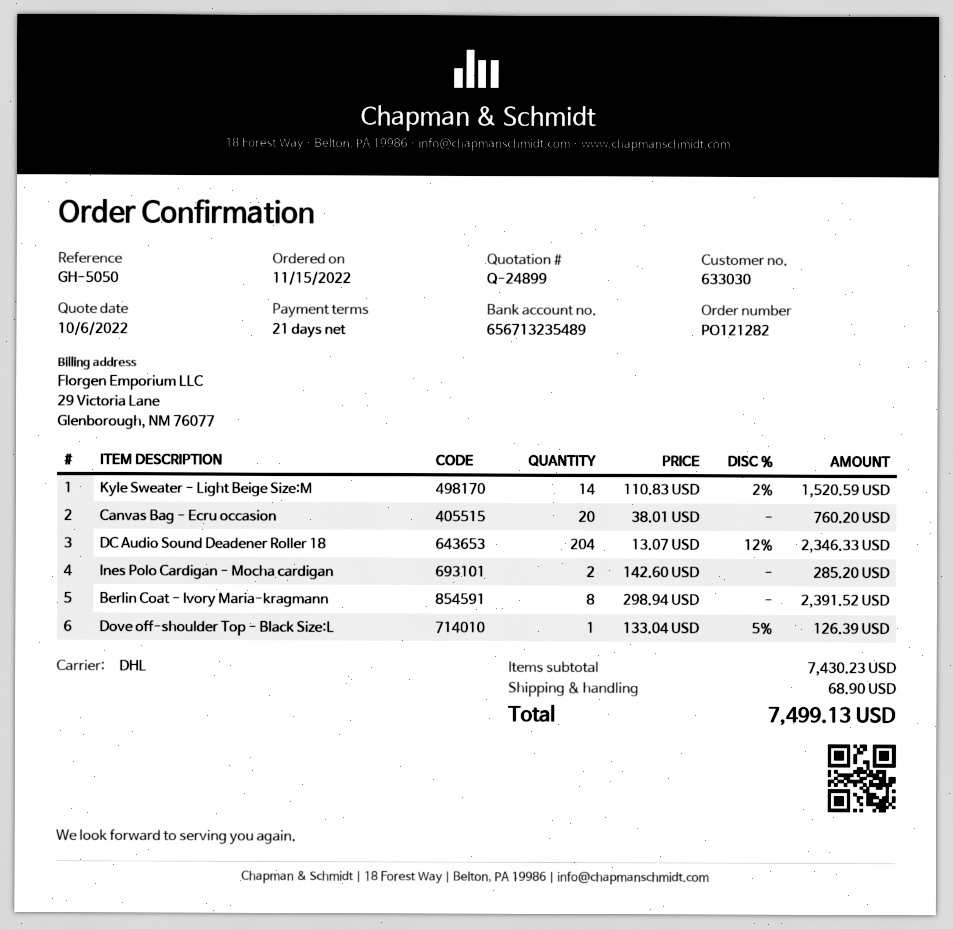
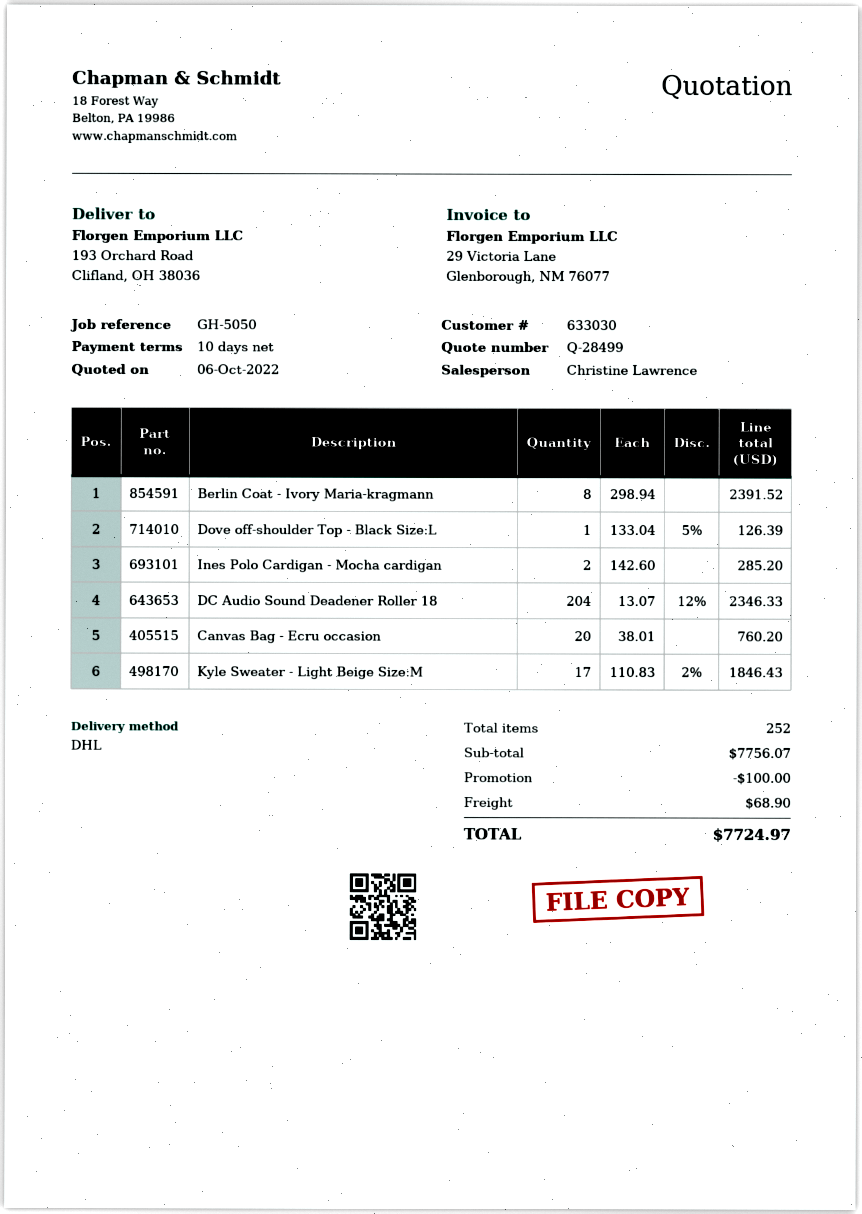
quote number: Q-24899 -> Q-28499
payment terms: 21 days -> 10 days
Kyle Sweater - Light Beige Size:M: 14 x 110.83 - 2% = 1520.59 -> 17 x 110.83 - 2% = 1846.43
subtotal: 7430.23 -> 7756.07
discount: none -> 100.00
total: 7499.13 -> 7724.97

